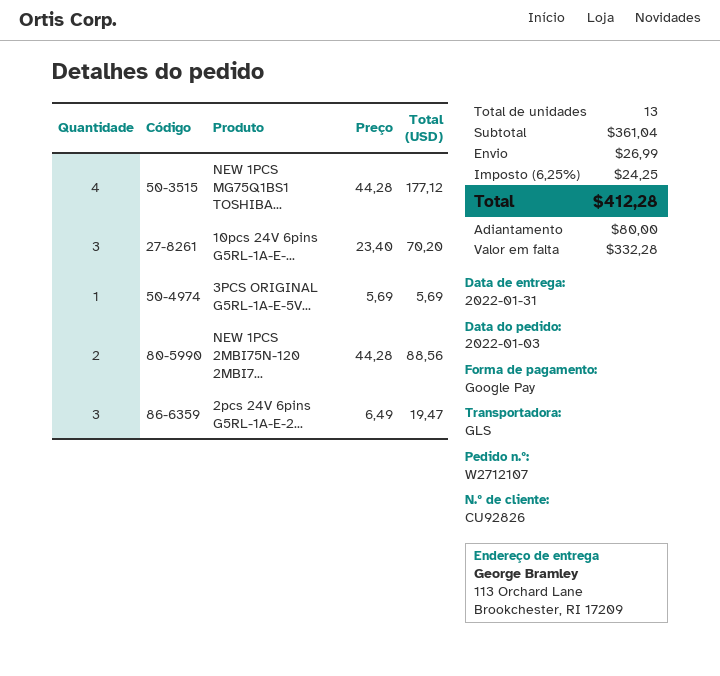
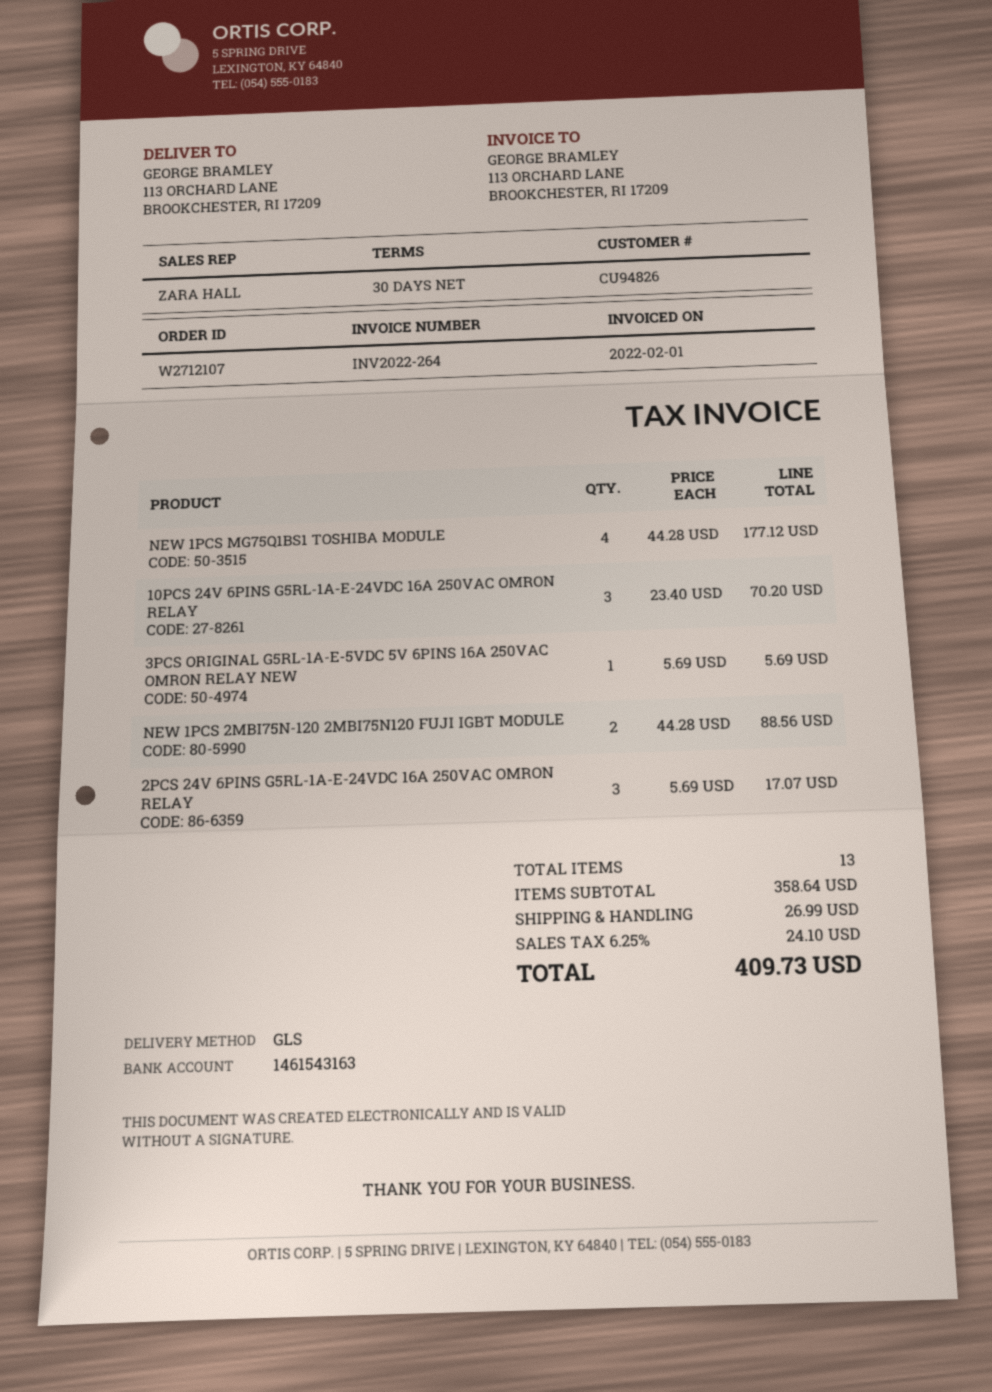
customer number: CU92826 -> CU94826
2pcs 24V 6pins G5RL-1A-E-2...: 3 x 6.49 = 19.47 -> 3 x 5.69 = 17.07
subtotal: 361.04 -> 358.64
tax: 6.25% = 24.25 -> 6.25% = 24.10
total: 412.28 -> 409.73

